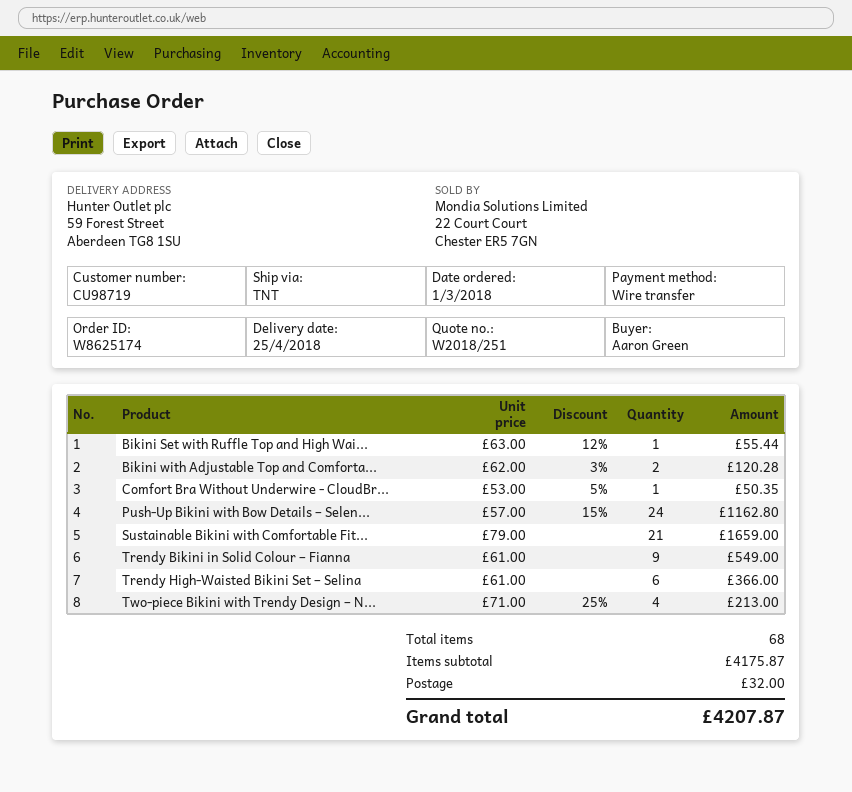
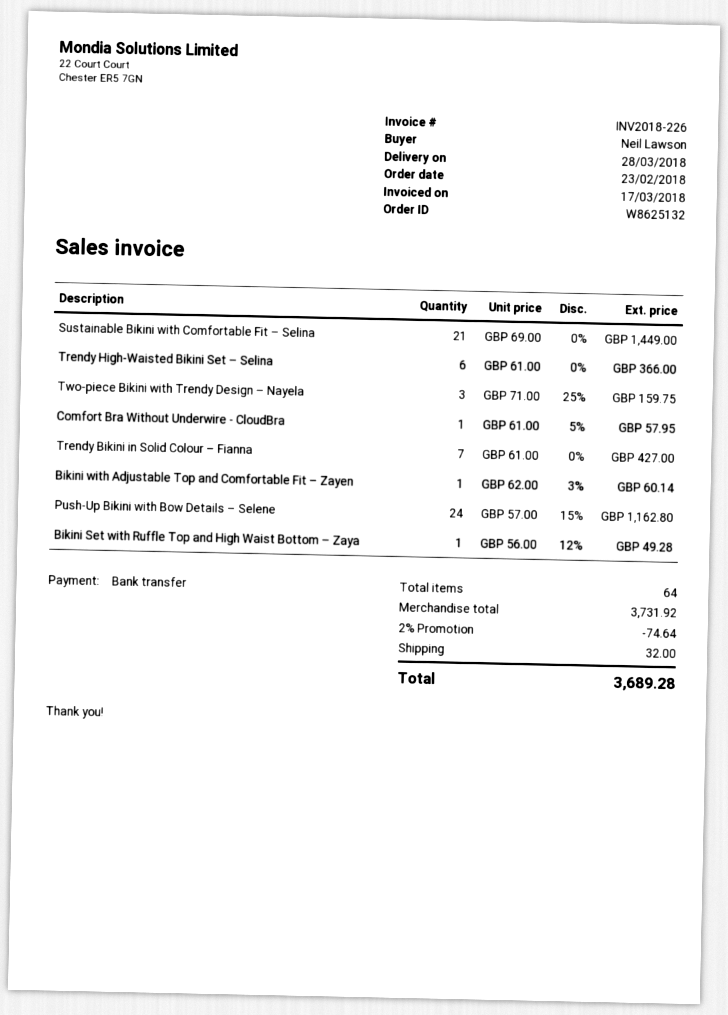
order number: W8625174 -> W8625132
order date: 2018-03-01 -> 2018-02-23
delivery date: 2018-04-25 -> 2018-03-28
ordered by: Aaron Green -> Neil Lawson
Bikini Set with Ruffle Top and High Wai...: 1 x 63.00 - 12% = 55.44 -> 1 x 56.00 - 12% = 49.28
Bikini with Adjustable Top and Comforta...: 2 x 62.00 - 3% = 120.28 -> 1 x 62.00 - 3% = 60.14
Comfort Bra Without Underwire - CloudBr...: 1 x 53.00 - 5% = 50.35 -> 1 x 61.00 - 5% = 57.95
Sustainable Bikini with Comfortable Fit...: 21 x 79.00 = 1659.00 -> 21 x 69.00 = 1449.00
Trendy Bikini in Solid Colour – Fianna: 9 x 61.00 = 549.00 -> 7 x 61.00 = 427.00
Two-piece Bikini with Trendy Design – N...: 4 x 71.00 - 25% = 213.00 -> 3 x 71.00 - 25% = 159.75
total quantity: 68 -> 64
subtotal: 4175.87 -> 3731.92
discount: none -> 2% = 74.64
total: 4207.87 -> 3689.28

